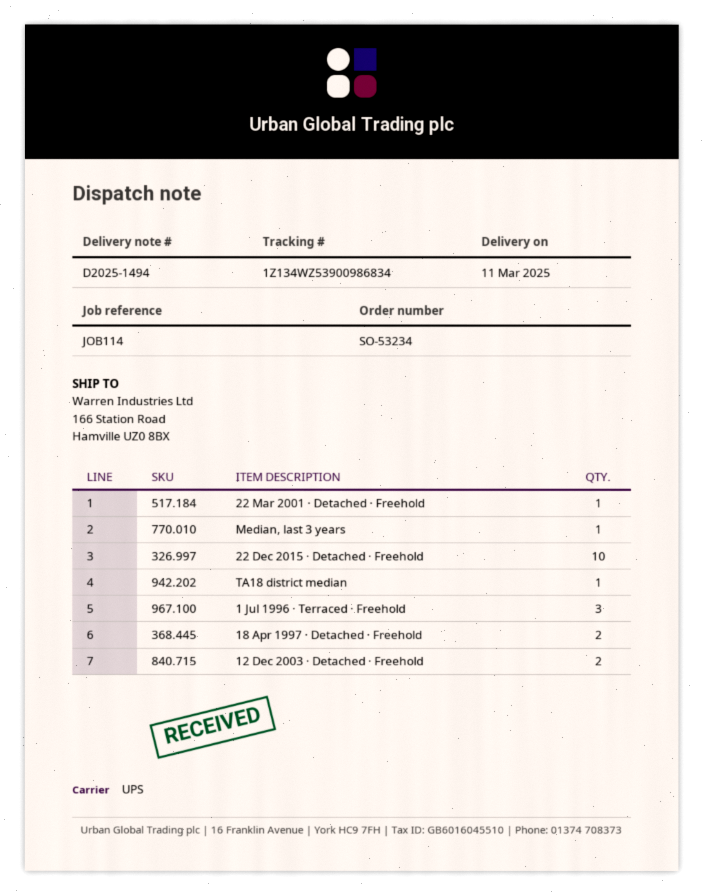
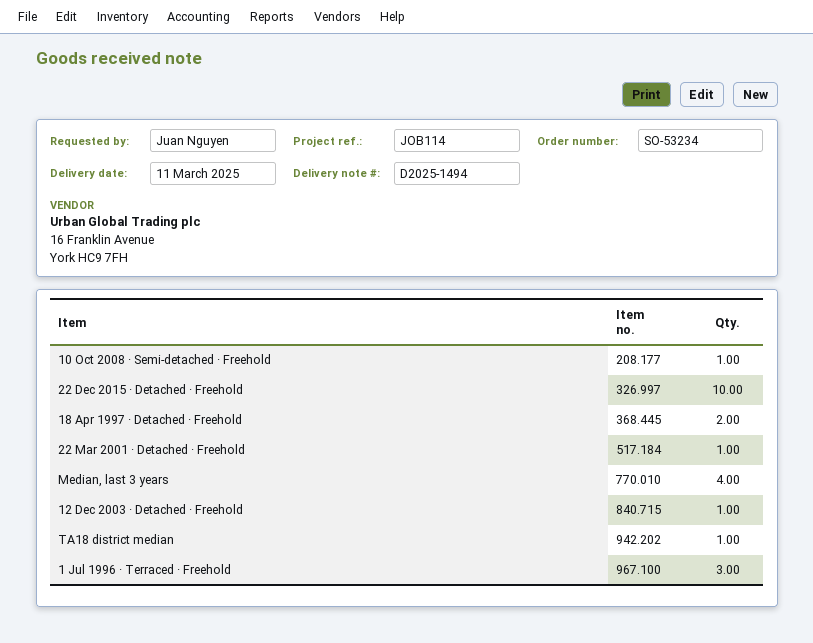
Median, last 3 years: 1 -> 4
12 Dec 2003 · Detached · Freehold: 2 -> 1
10 Oct 2008 · Semi-detached · Freehold: none -> 1

